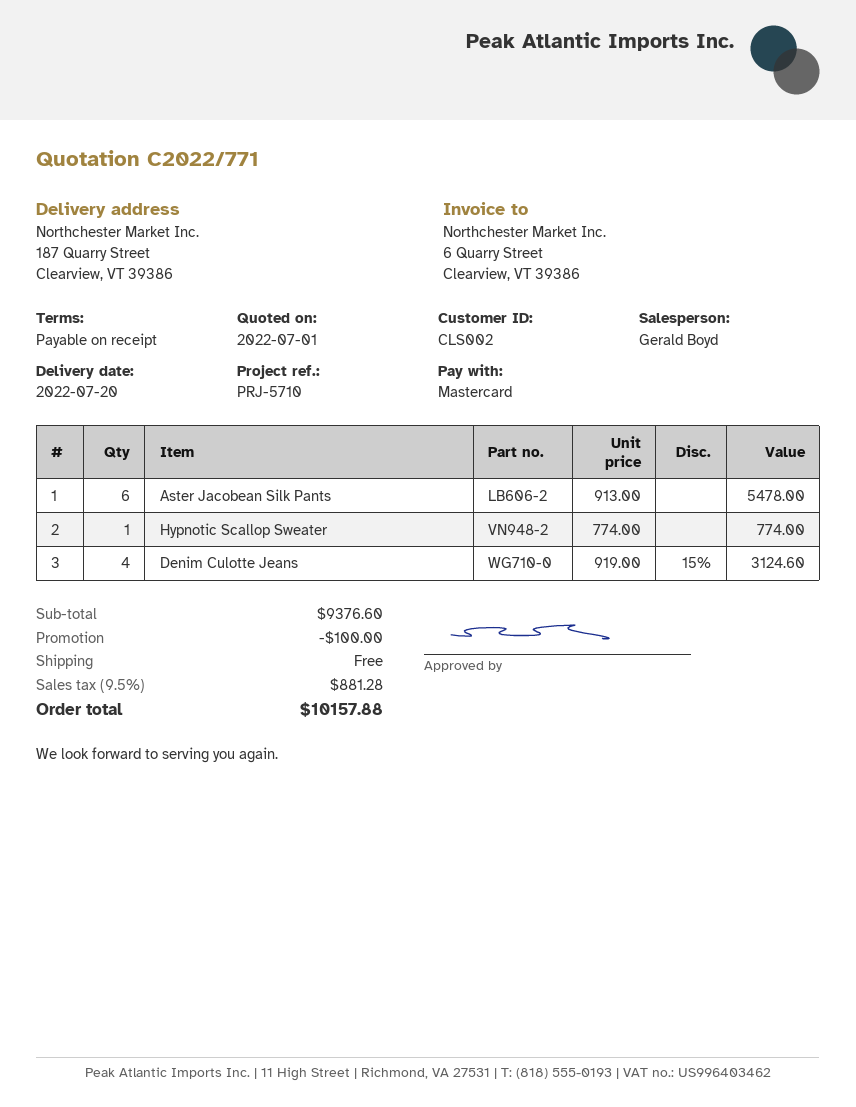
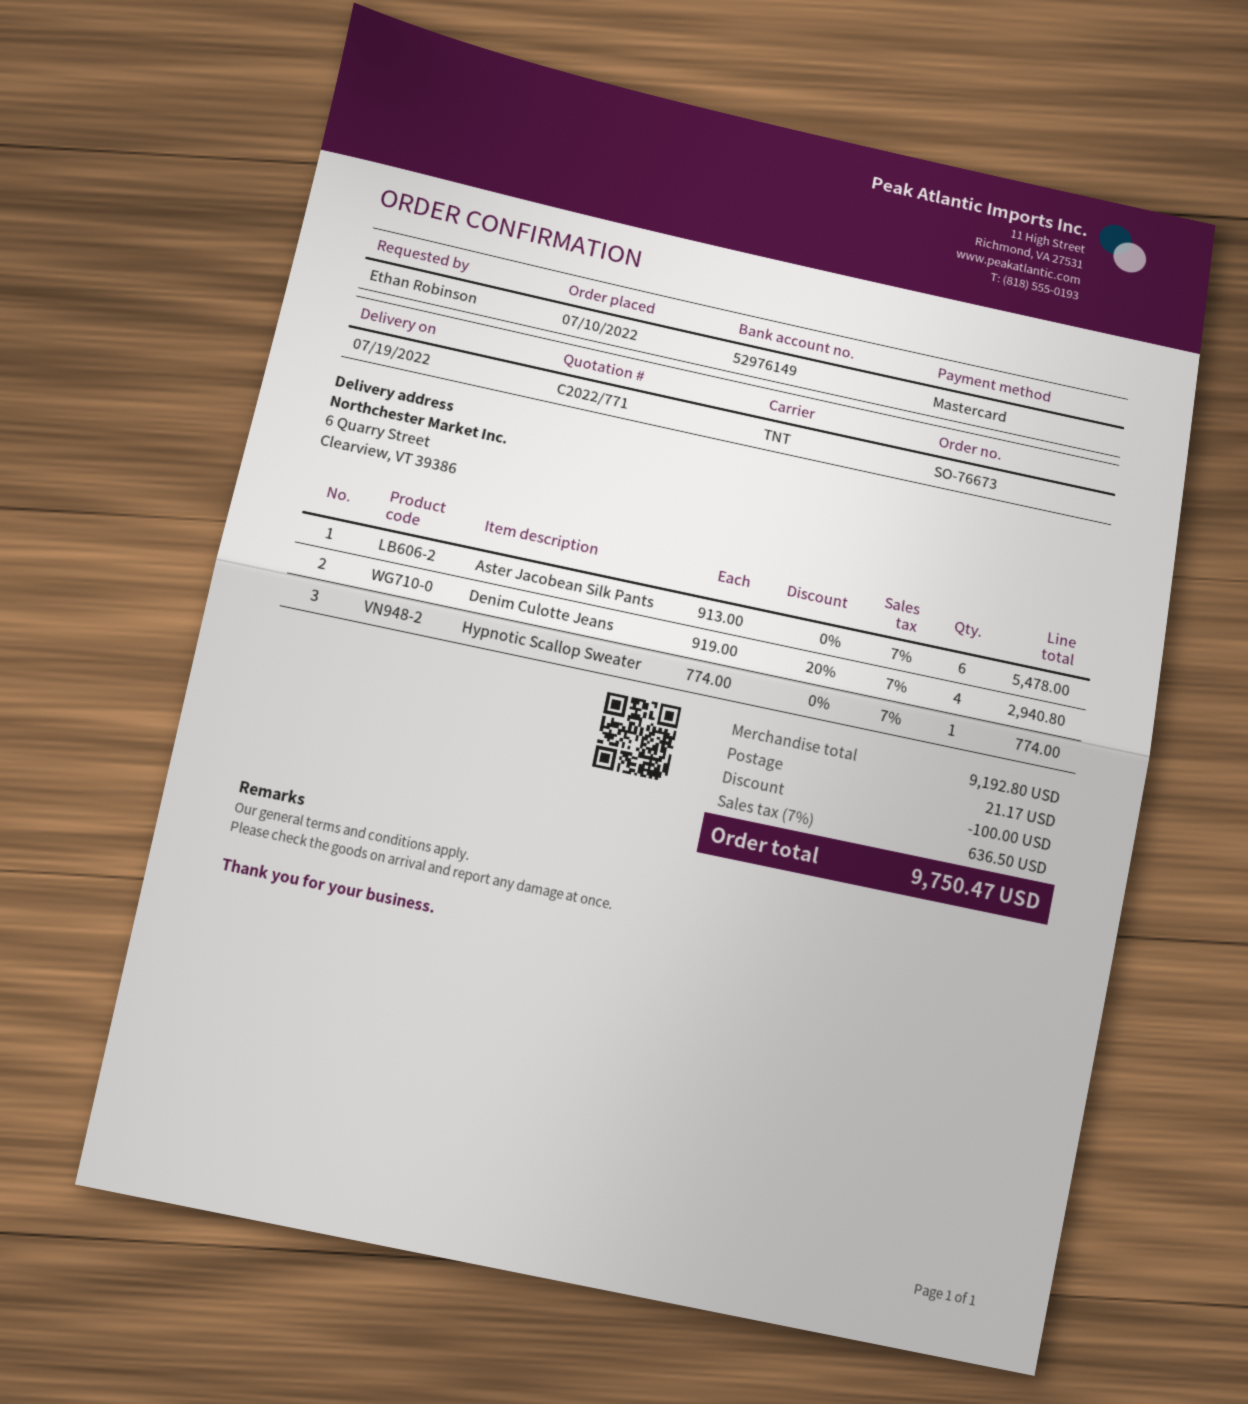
delivery date: 2022-07-20 -> 2022-07-19
ship to: 187 Quarry Street, Clearview, VT 39386 -> 6 Quarry Street, Clearview, VT 39386
Denim Culotte Jeans: 4 x 919.00 - 15% = 3124.60 -> 4 x 919.00 - 20% = 2940.80
subtotal: 9376.60 -> 9192.80
shipping: 0.00 -> 21.17
tax: 9.5% = 881.28 -> 7% = 636.50
total: 10157.88 -> 9750.47

